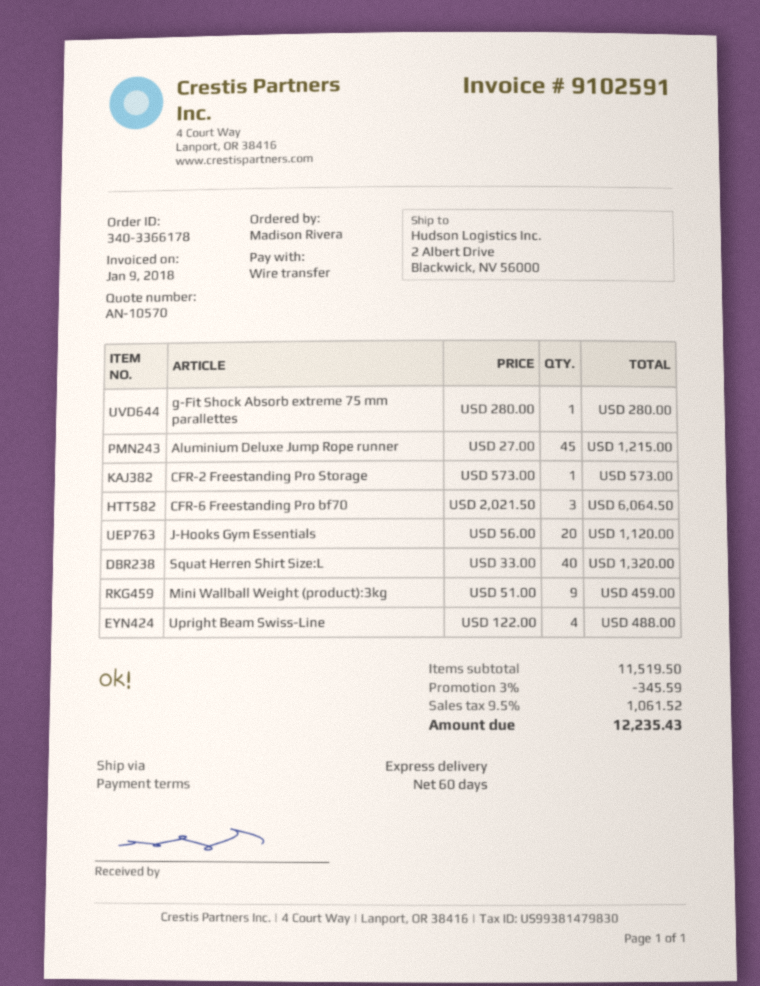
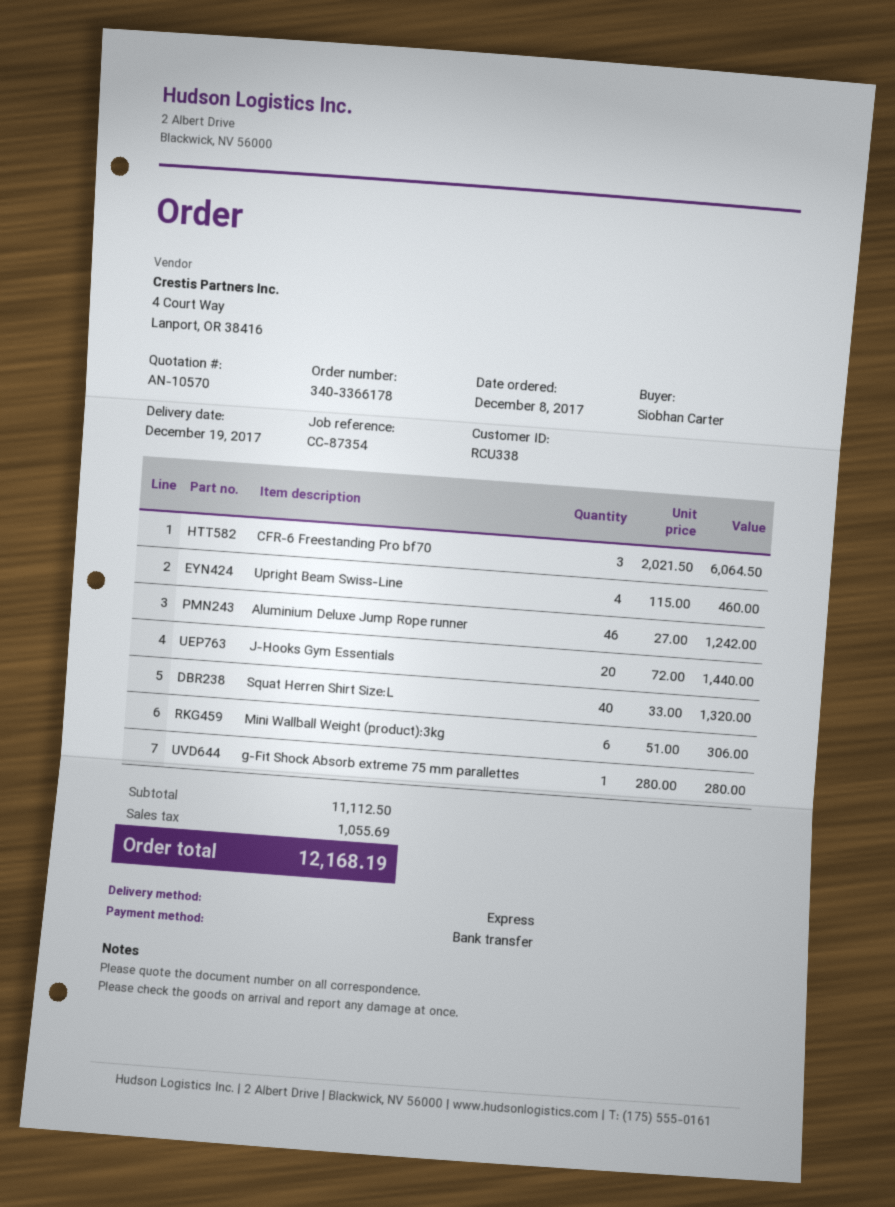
ordered by: Madison Rivera -> Siobhan Carter
Aluminium Deluxe Jump Rope runner: 45 x 27.00 = 1215.00 -> 46 x 27.00 = 1242.00
CFR-2 Freestanding Pro Storage: 1 x 573.00 = 573.00 -> none
J-Hooks Gym Essentials: 20 x 56.00 = 1120.00 -> 20 x 72.00 = 1440.00
Mini Wallball Weight (product):3kg: 9 x 51.00 = 459.00 -> 6 x 51.00 = 306.00
Upright Beam Swiss-Line: 4 x 122.00 = 488.00 -> 4 x 115.00 = 460.00
subtotal: 11519.50 -> 11112.50
discount: 3% = 345.59 -> none
tax: 1061.52 -> 1055.69
total: 12235.43 -> 12168.19

